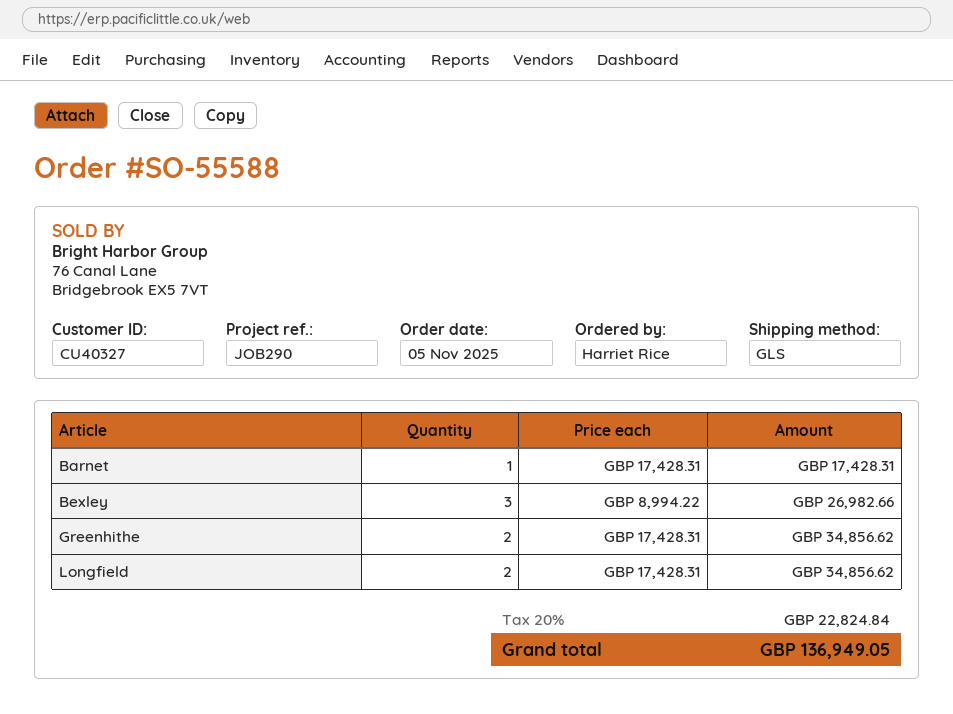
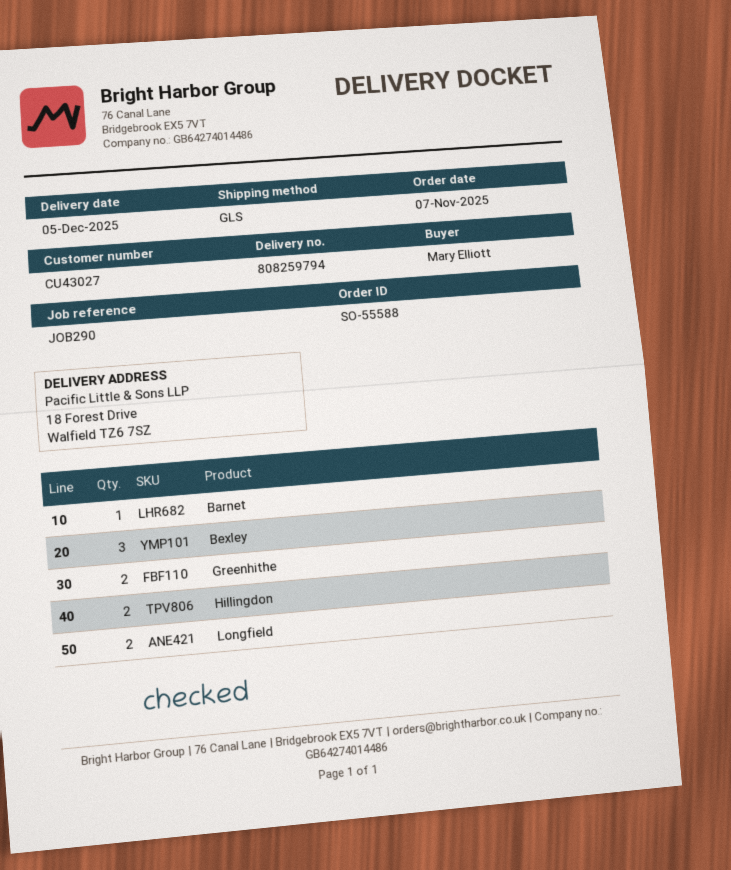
order date: 2025-11-05 -> 2025-11-07
customer number: CU40327 -> CU43027
ordered by: Harriet Rice -> Mary Elliott
Hillingdon: none -> 2

